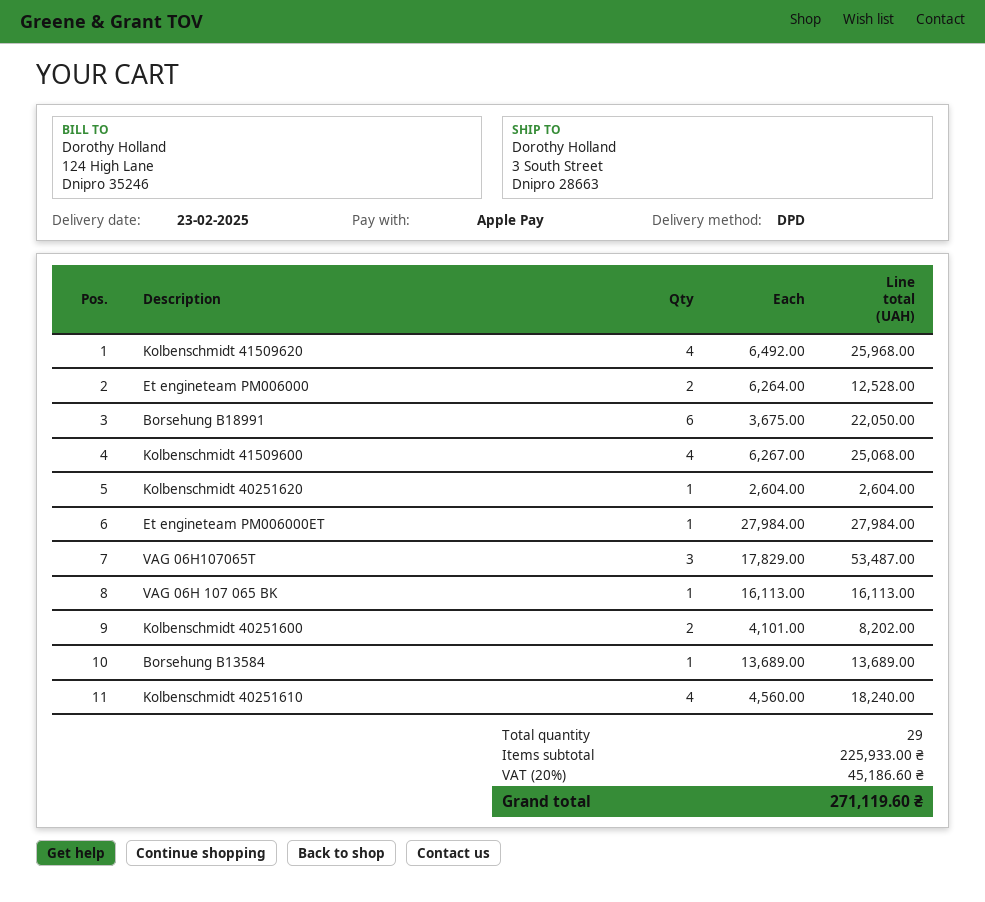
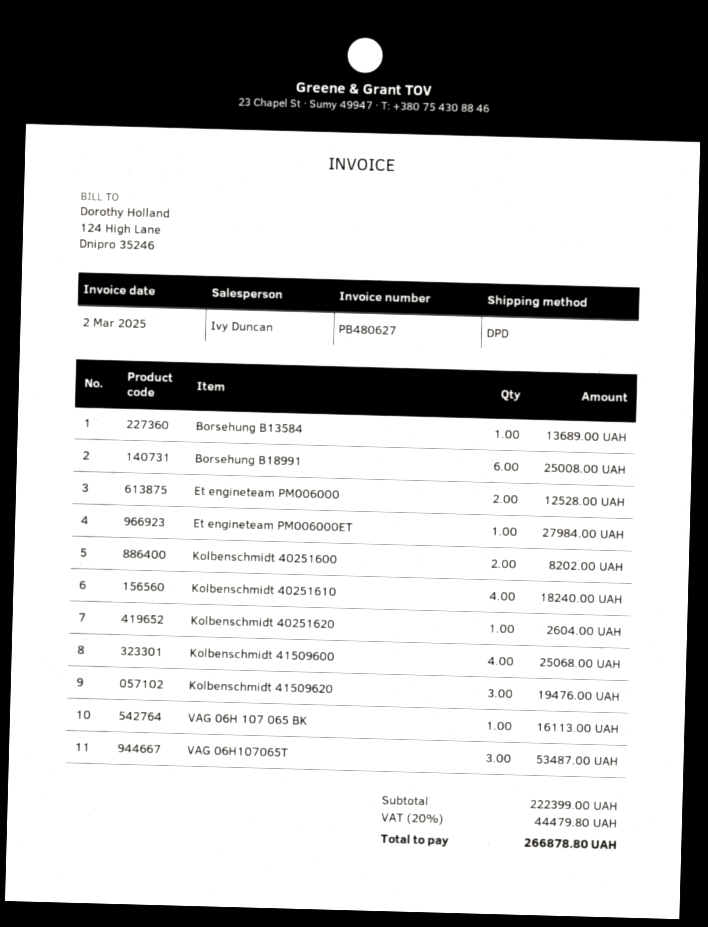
Kolbenschmidt 41509620: 4 for 25968.00 -> 3 for 19476.00
Borsehung B18991: 6 for 22050.00 -> 6 for 25008.00
subtotal: 225933.00 -> 222399.00
tax: 20% = 45186.60 -> 20% = 44479.80
total: 271119.60 -> 266878.80

